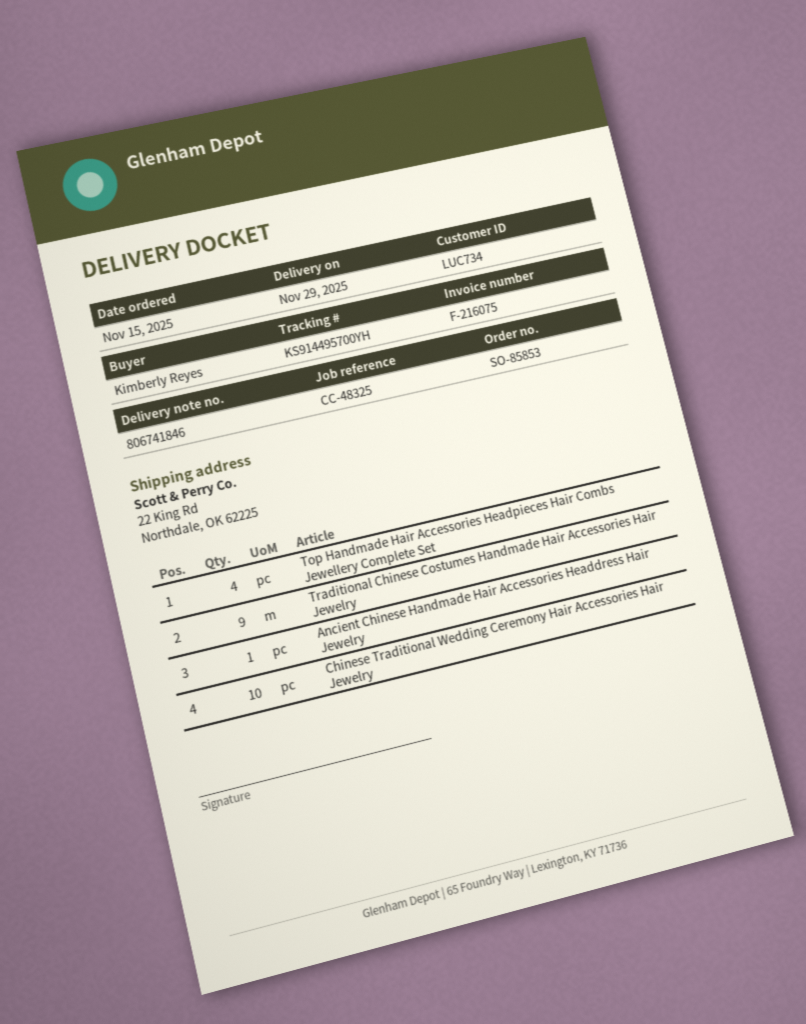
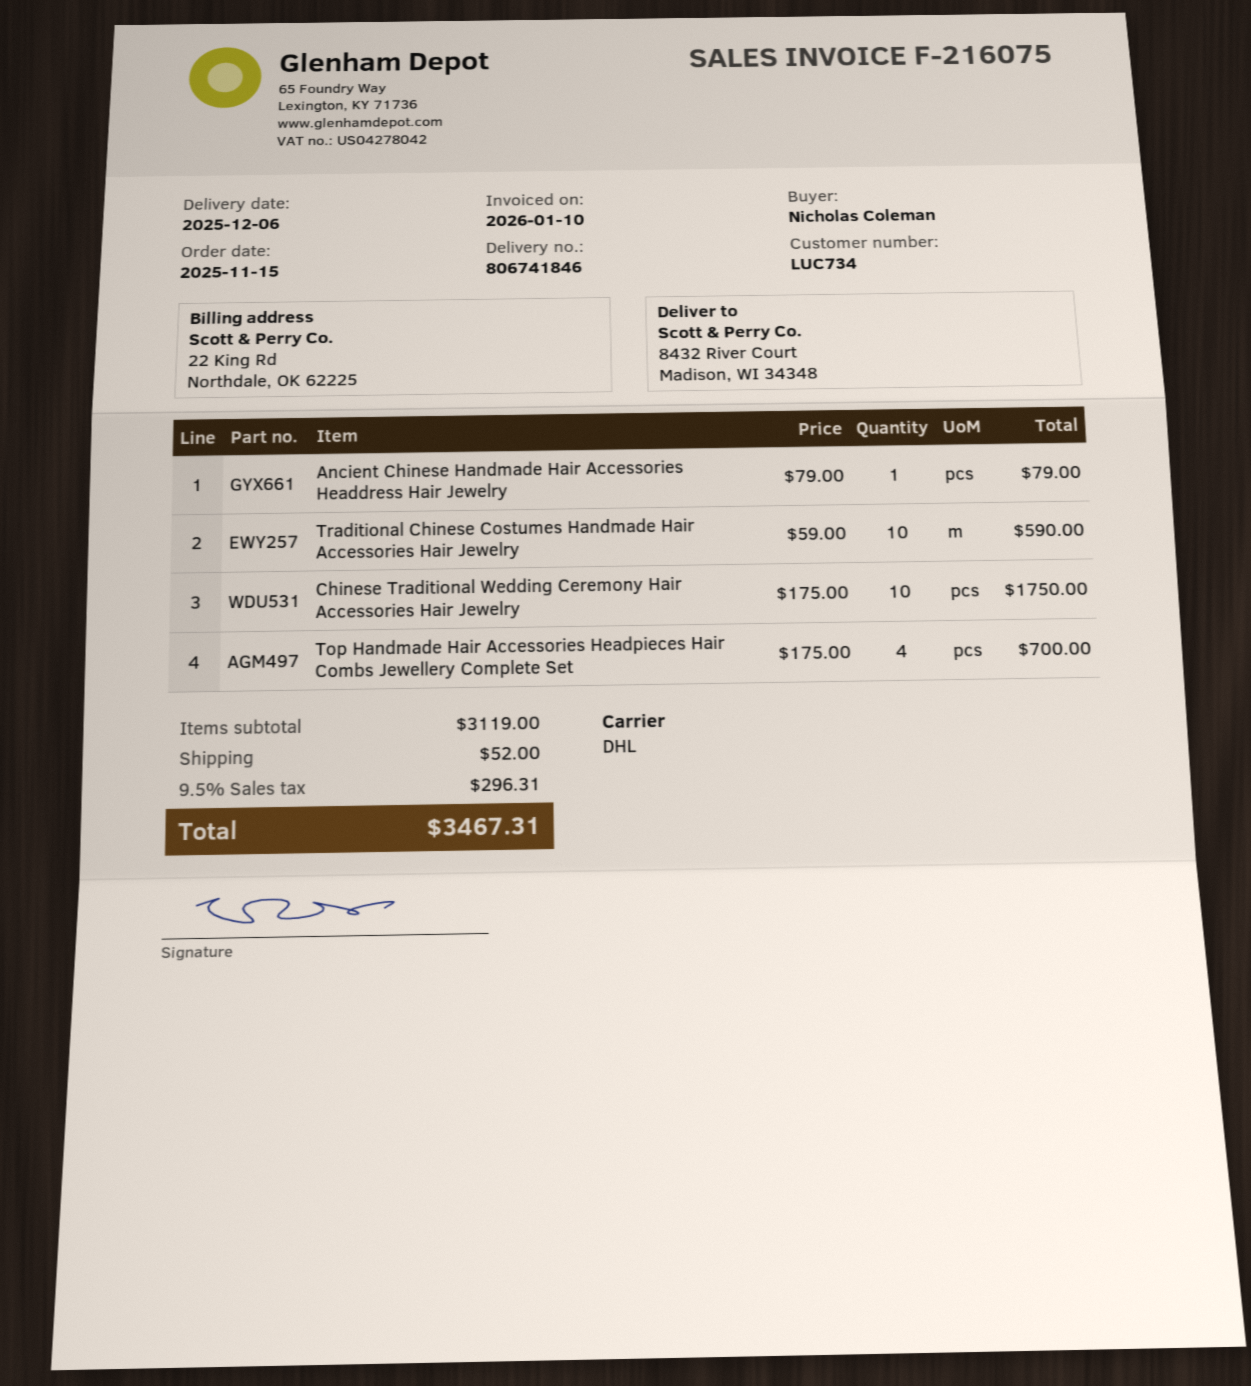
delivery date: 2025-11-29 -> 2025-12-06
ordered by: Kimberly Reyes -> Nicholas Coleman
ship to: 22 King Rd, Northdale, OK 62225 -> 8432 River Court, Madison, WI 34348
Traditional Chinese Costumes Handmade Hair Accessories Hair Jewelry: 9 -> 10

